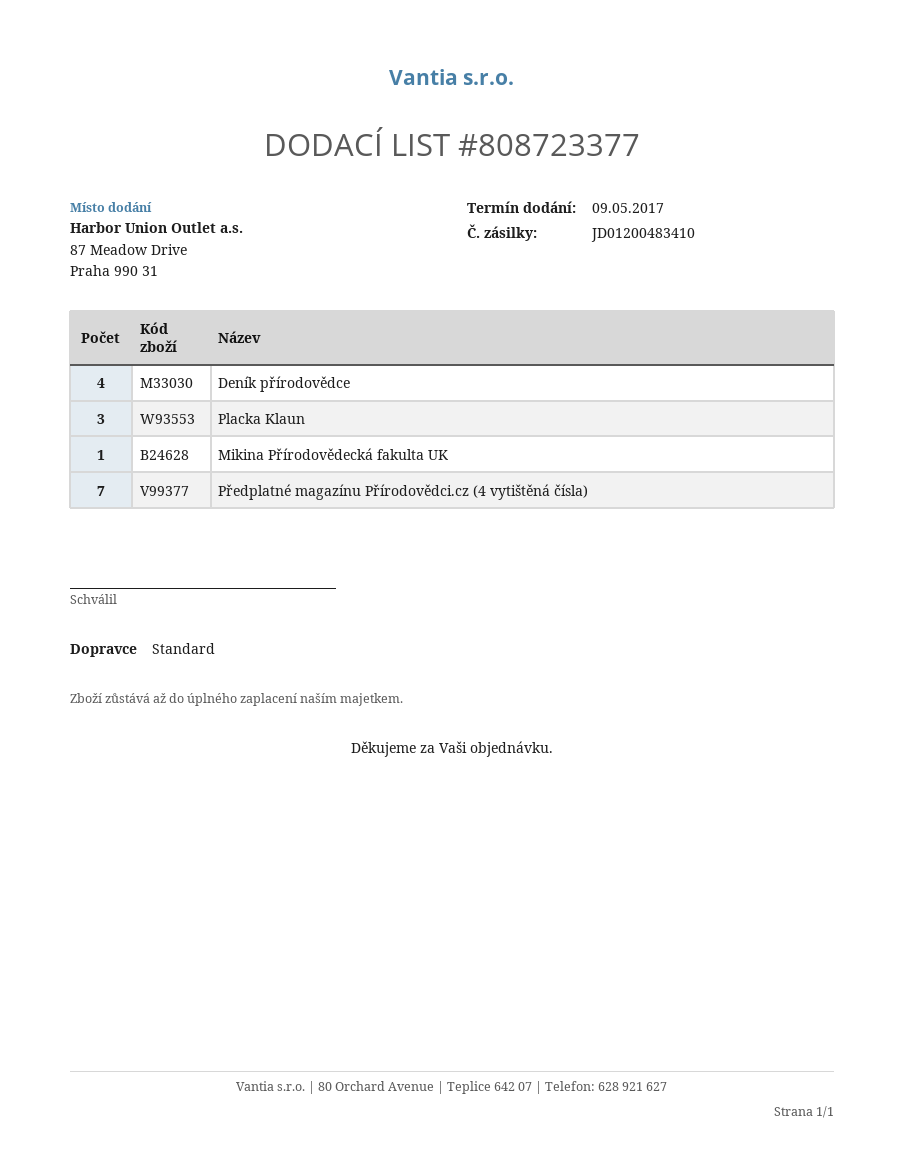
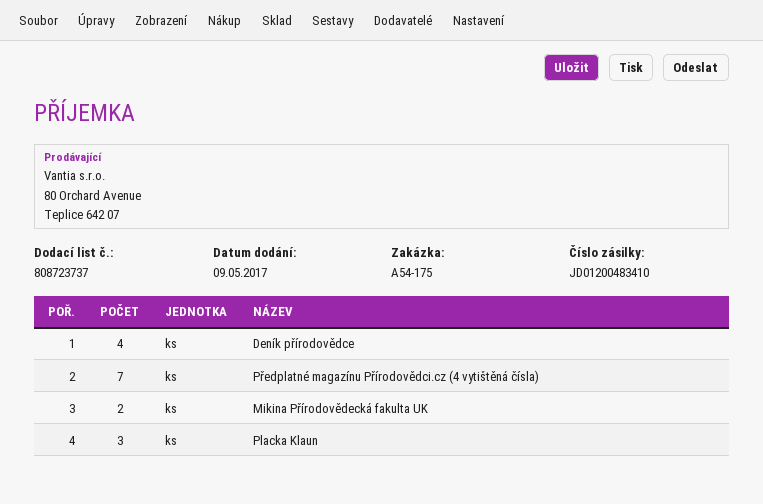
delivery note number: 808723377 -> 808723737
Mikina Přírodovědecká fakulta UK: 1 -> 2

